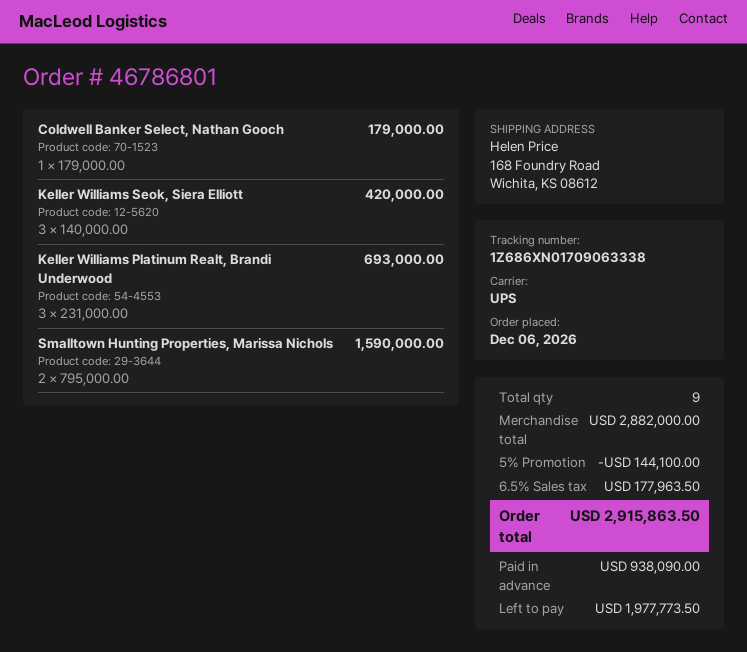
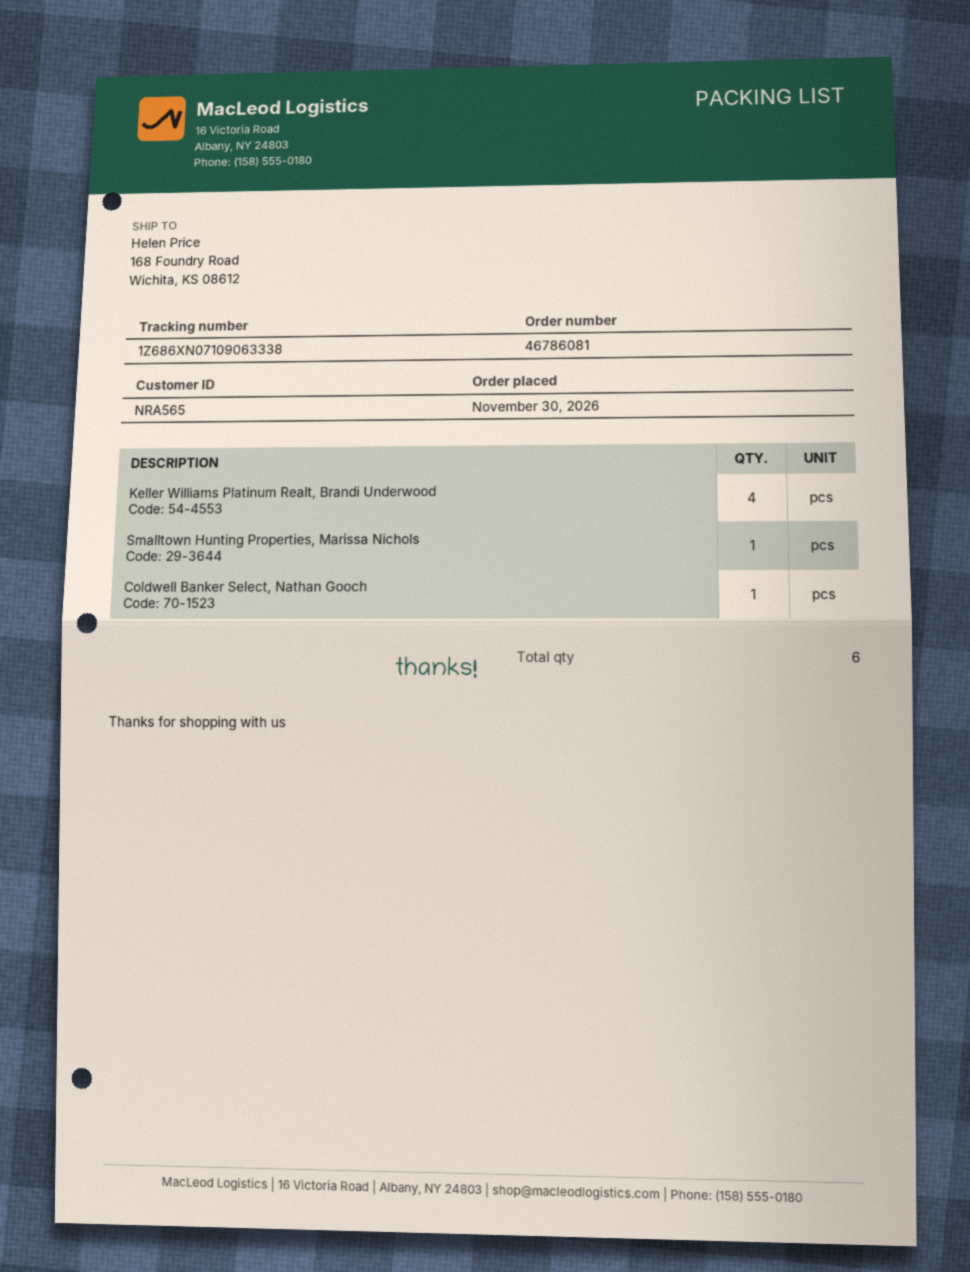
order number: 46786801 -> 46786081
order date: 2026-12-06 -> 2026-11-30
tracking number: 1Z686XN01709063338 -> 1Z686XN07109063338
Keller Williams Seok, Siera Elliott: 3 -> none
Keller Williams Platinum Realt, Brandi Underwood: 3 -> 4
Smalltown Hunting Properties, Marissa Nichols: 2 -> 1
total quantity: 9 -> 6

